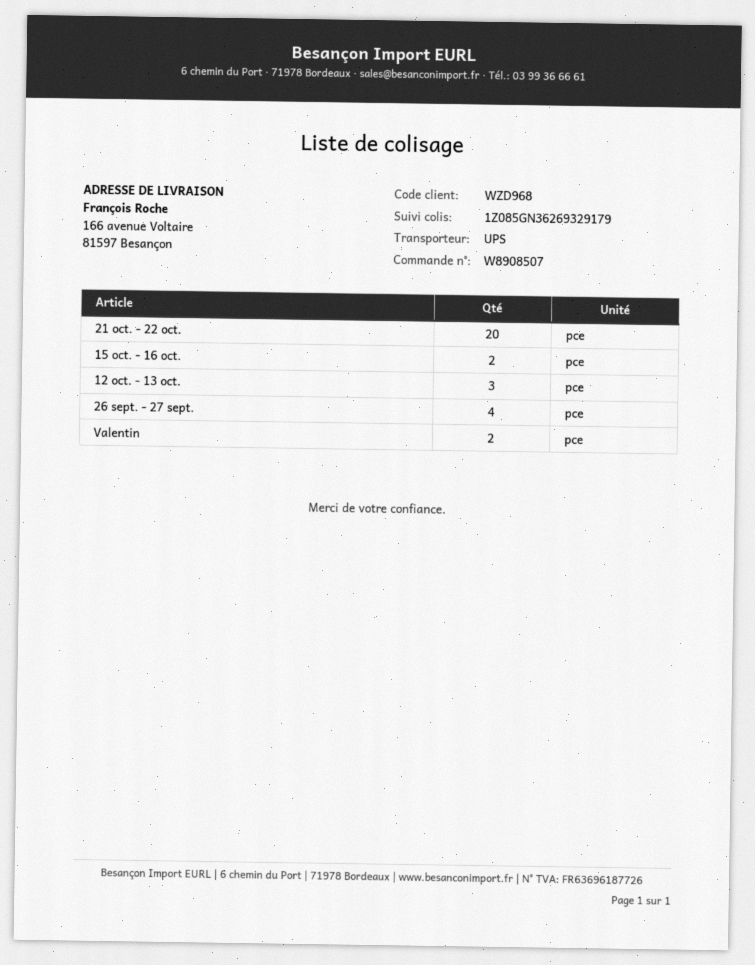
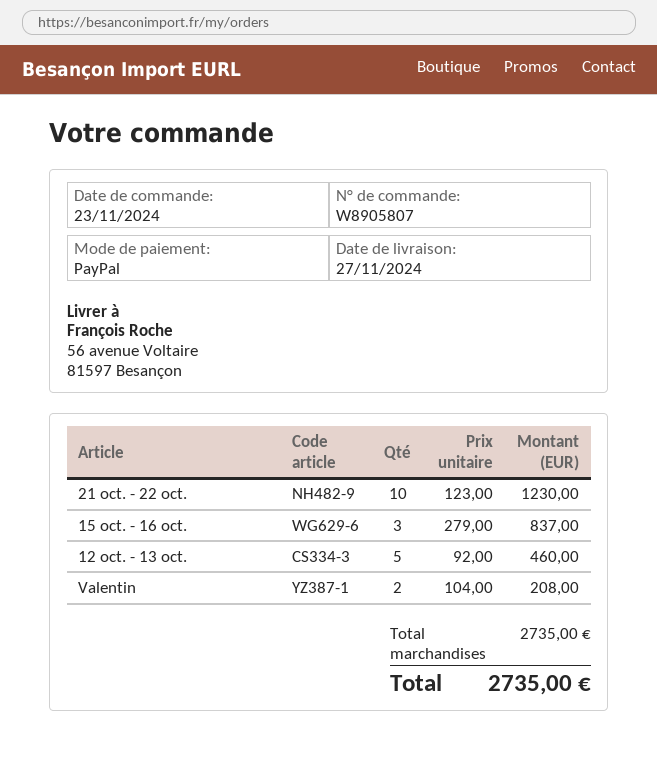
order number: W8908507 -> W8905807
ship to: 166 avenue Voltaire, 81597 Besançon -> 56 avenue Voltaire, 81597 Besançon
21 oct. - 22 oct.: 20 -> 10
15 oct. - 16 oct.: 2 -> 3
12 oct. - 13 oct.: 3 -> 5
26 sept. - 27 sept.: 4 -> none

